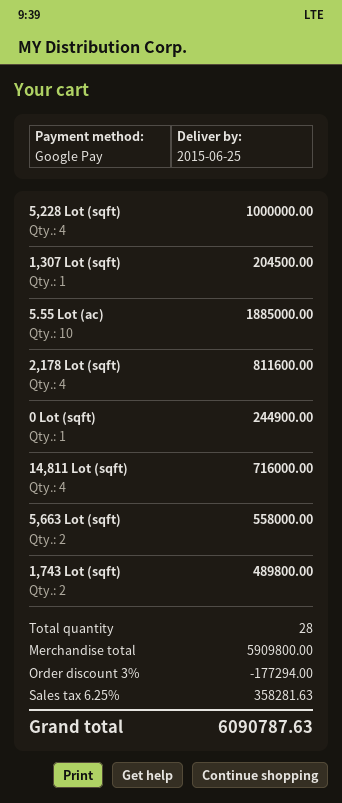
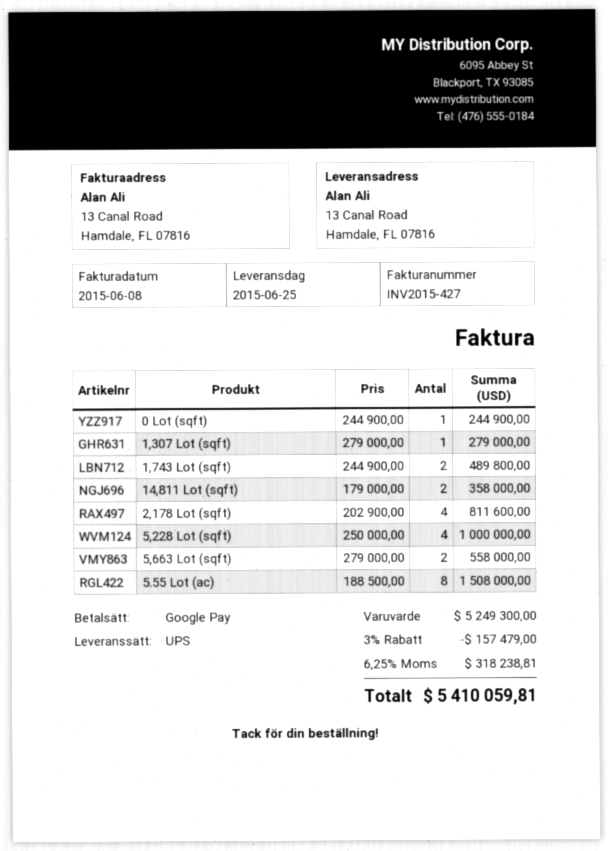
1,307 Lot (sqft): 1 for 204500.00 -> 1 for 279000.00
5.55 Lot (ac): 10 for 1885000.00 -> 8 for 1508000.00
14,811 Lot (sqft): 4 for 716000.00 -> 2 for 358000.00
subtotal: 5909800.00 -> 5249300.00
discount: 3% = 177294.00 -> 3% = 157479.00
tax: 6.25% = 358281.63 -> 6.25% = 318238.81
total: 6090787.63 -> 5410059.81

